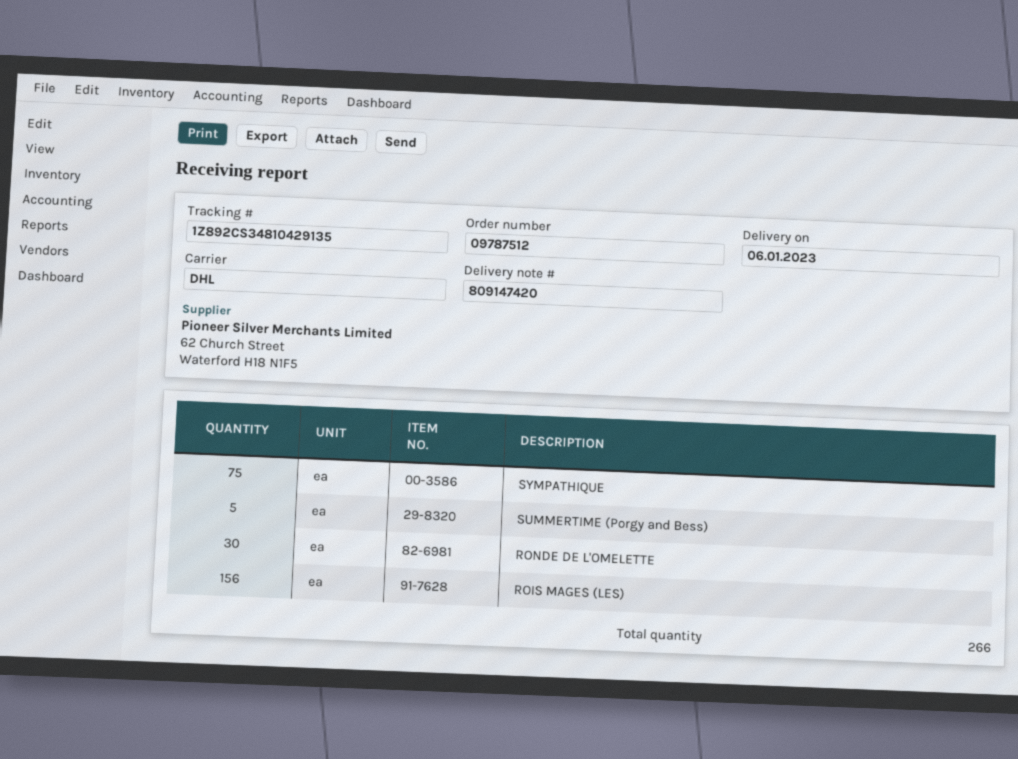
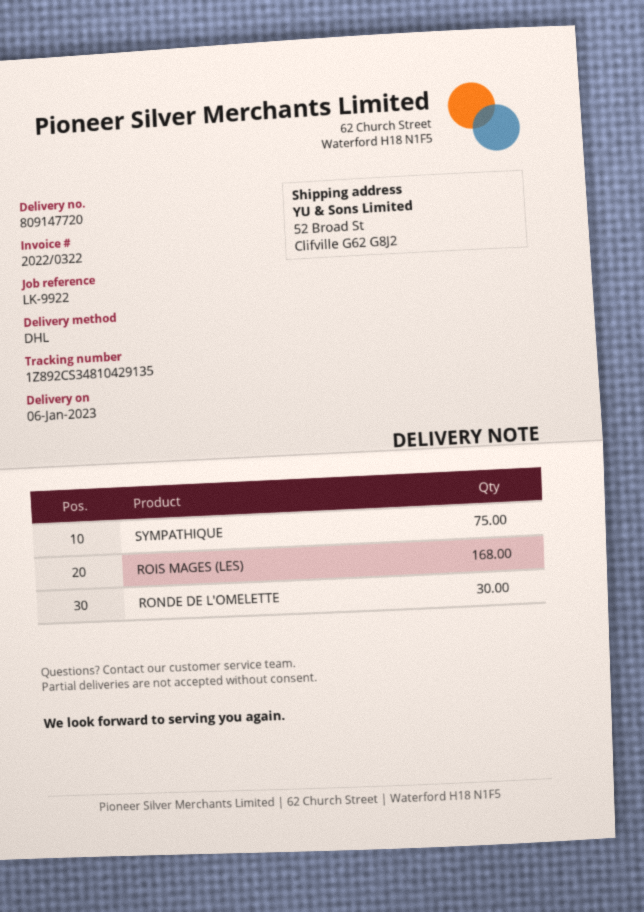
delivery note number: 809147420 -> 809147720
SUMMERTIME (Porgy and Bess): 5 -> none
ROIS MAGES (LES): 156 -> 168

